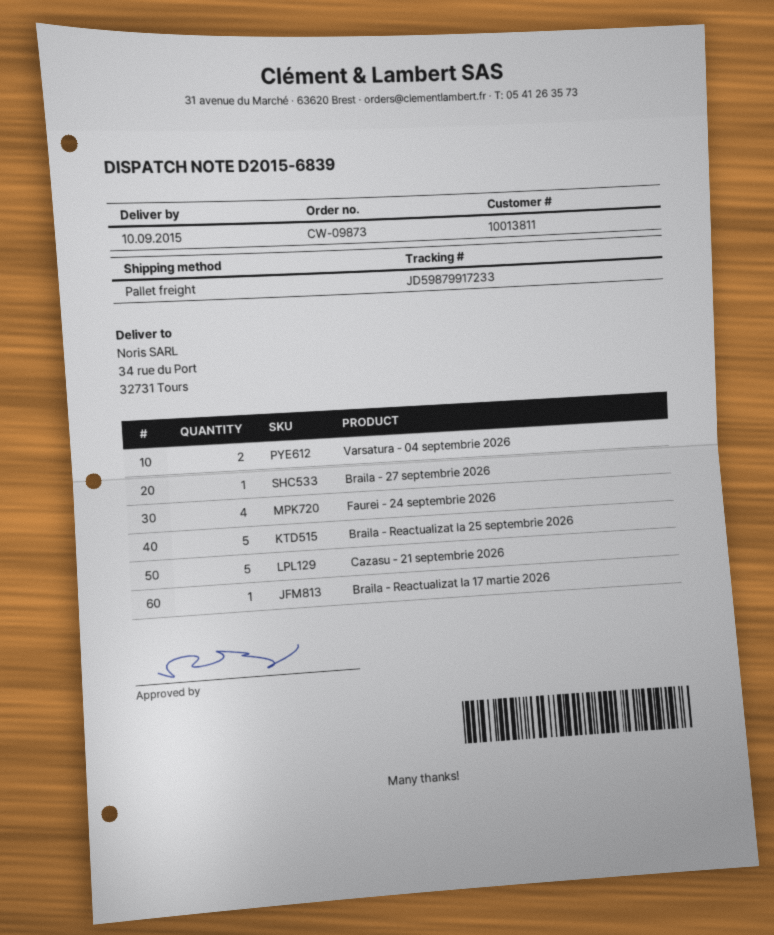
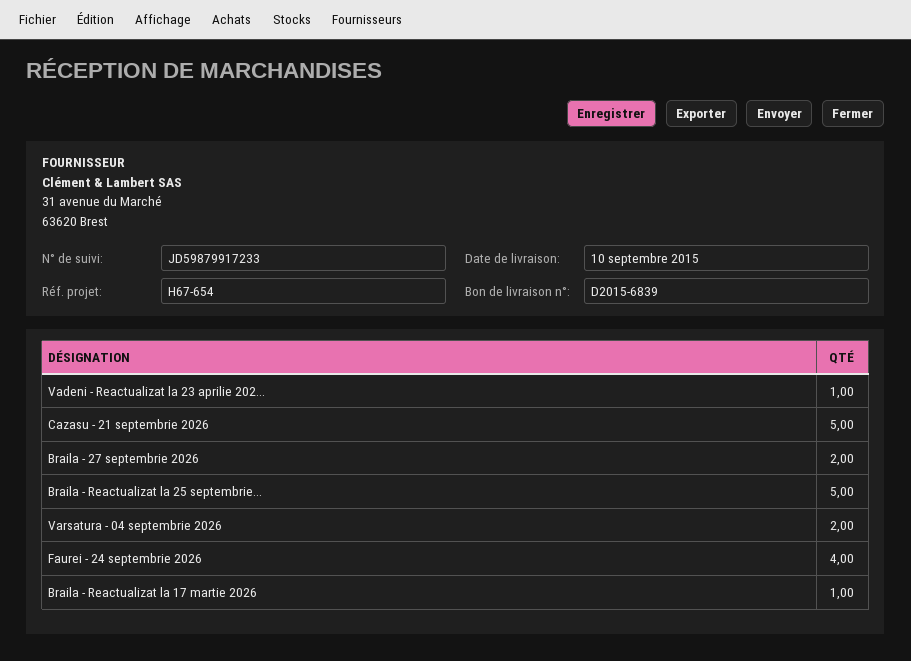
Braila - 27 septembrie 2026: 1 -> 2
Vadeni - Reactualizat la 23 aprilie 202...: none -> 1

